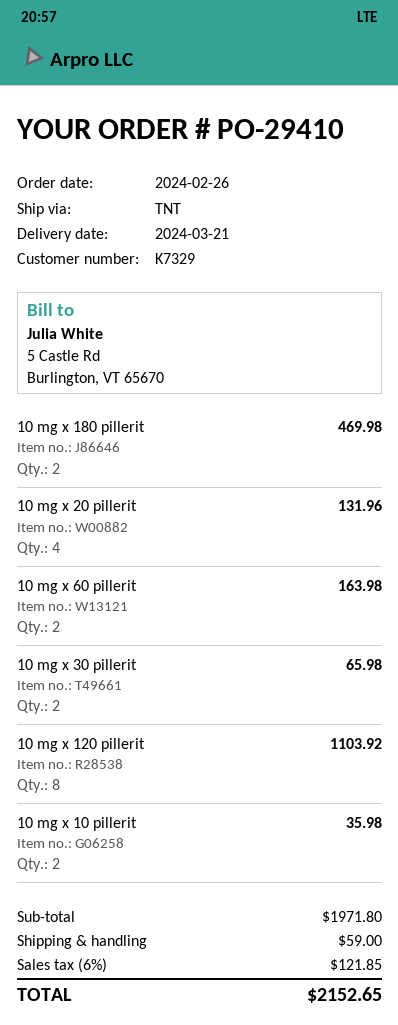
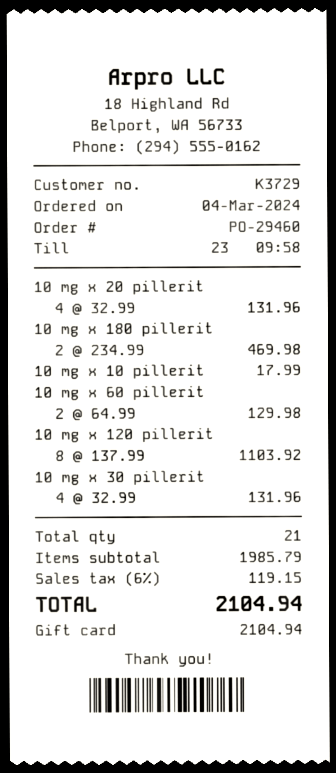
order number: PO-29410 -> PO-29460
order date: 2024-02-26 -> 2024-03-04
customer number: K7329 -> K3729
10 mg x 60 pillerit: 2 for 163.98 -> 2 for 129.98
10 mg x 30 pillerit: 2 for 65.98 -> 4 for 131.96
10 mg x 10 pillerit: 2 for 35.98 -> 1 for 17.99
subtotal: 1971.80 -> 1985.79
shipping: 59.00 -> none
tax: 6% = 121.85 -> 6% = 119.15
total: 2152.65 -> 2104.94

